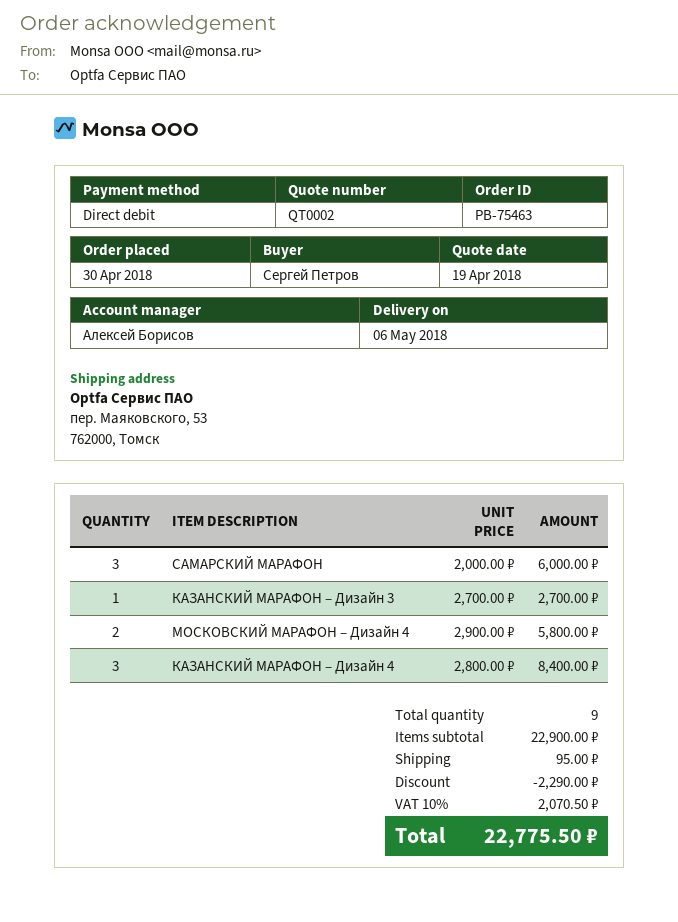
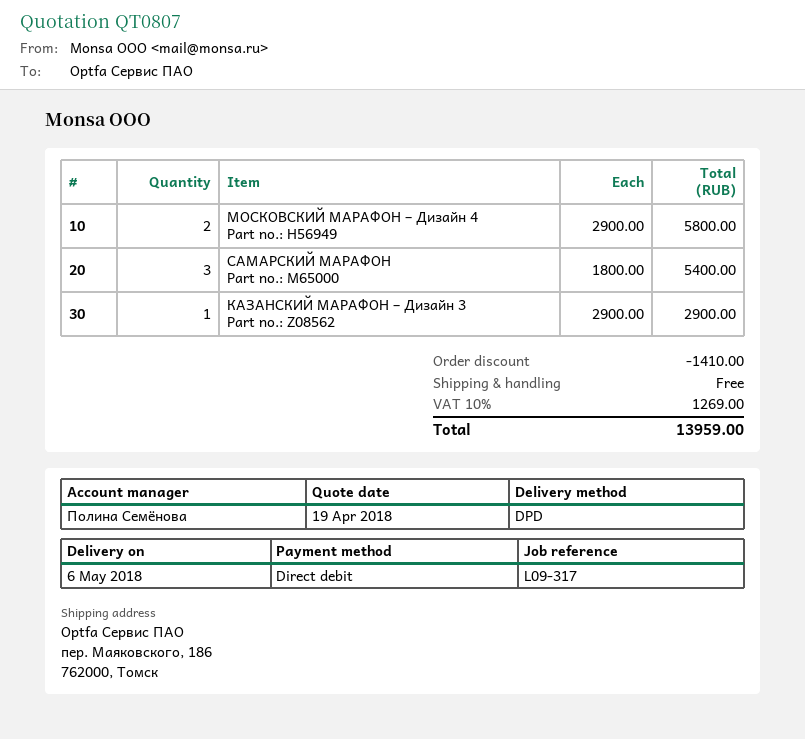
quote number: QT0002 -> QT0807
sales rep: Алексей Борисов -> Полина Семёнова
ship to: пер. Маяковского, 53, 762000, Томск -> пер. Маяковского, 186, 762000, Томск
САМАРСКИЙ МАРАФОН: 3 x 2000.00 = 6000.00 -> 3 x 1800.00 = 5400.00
КАЗАНСКИЙ МАРАФОН – Дизайн 3: 1 x 2700.00 = 2700.00 -> 1 x 2900.00 = 2900.00
КАЗАНСКИЙ МАРАФОН – Дизайн 4: 3 x 2800.00 = 8400.00 -> none
discount: 2290.00 -> 1410.00
shipping: 95.00 -> 0.00
tax: 10% = 2070.50 -> 10% = 1269.00
total: 22775.50 -> 13959.00

